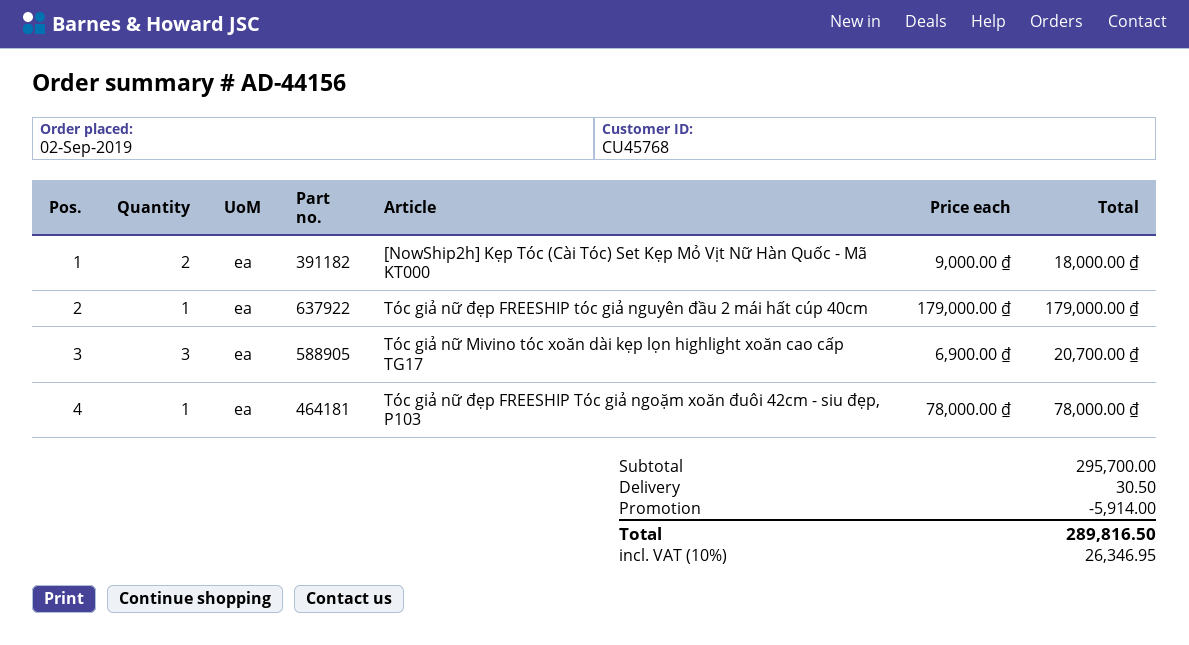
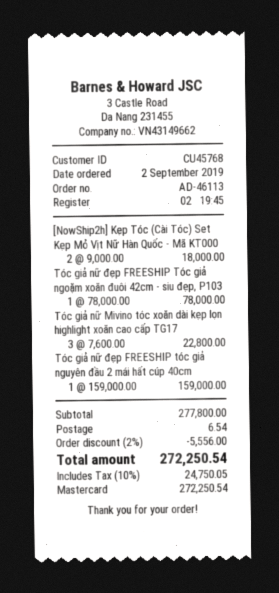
order number: AD-44156 -> AD-46113
Tóc giả nữ đẹp FREESHIP tóc giả nguyên đầu 2 mái hất cúp 40cm: 1 x 179000.00 = 179000.00 -> 1 x 159000.00 = 159000.00
Tóc giả nữ Mivino tóc xoăn dài kẹp lọn highlight xoăn cao cấp TG17: 3 x 6900.00 = 20700.00 -> 3 x 7600.00 = 22800.00
subtotal: 295700.00 -> 277800.00
discount: 5914.00 -> 5556.00
shipping: 30.50 -> 6.54
tax: 10% = 26346.95 -> 10% = 24750.05
total: 289816.50 -> 272250.54

